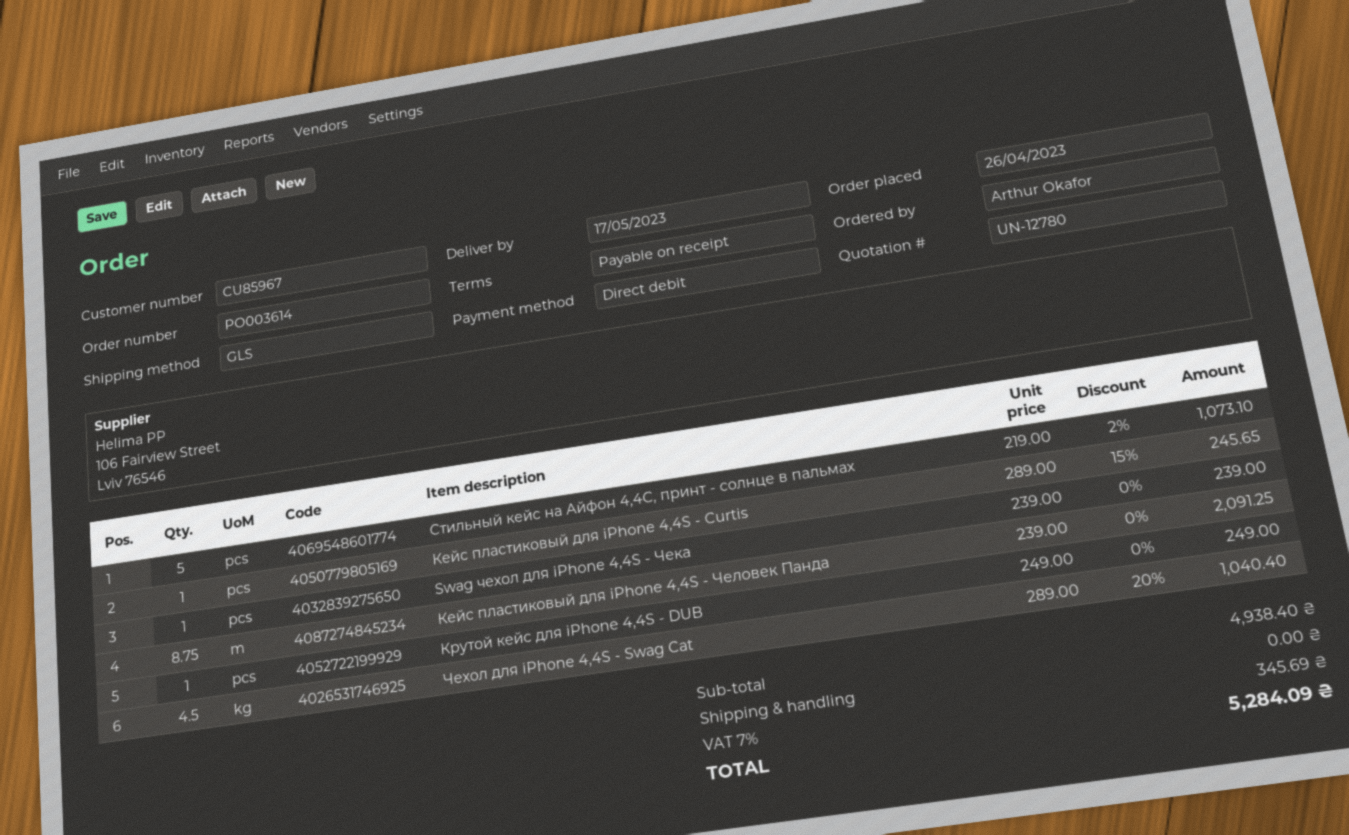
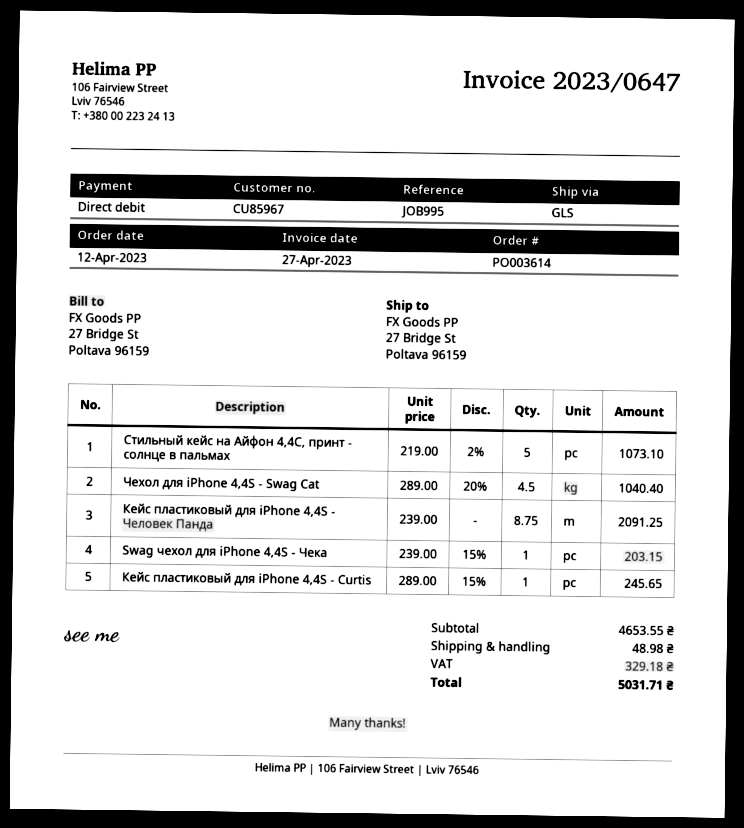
order date: 2023-04-26 -> 2023-04-12
Swag чехол для iPhone 4,4S - Чека: 1 x 239.00 = 239.00 -> 1 x 239.00 - 15% = 203.15
Крутой кейс для iPhone 4,4S - DUB: 1 x 249.00 = 249.00 -> none
subtotal: 4938.40 -> 4653.55
shipping: 0.00 -> 48.98
tax: 345.69 -> 329.18
total: 5284.09 -> 5031.71

